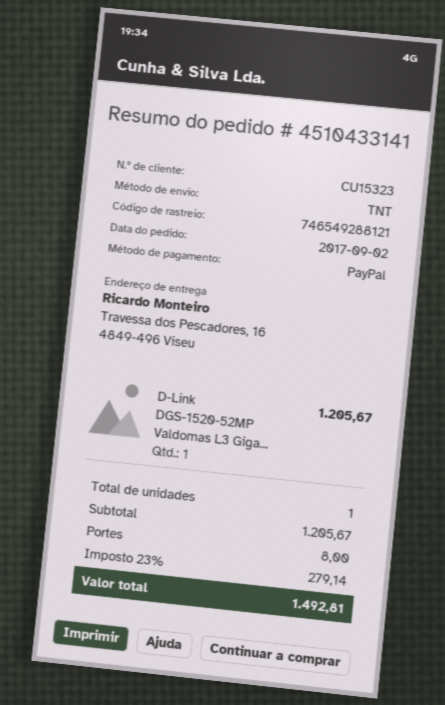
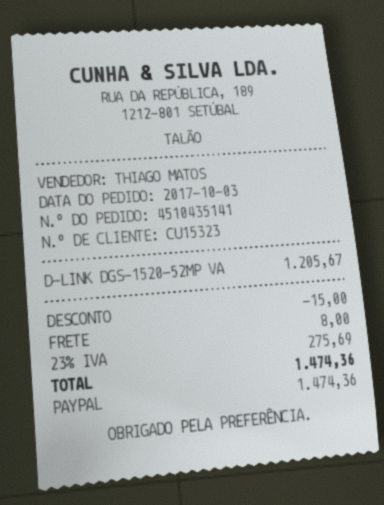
order number: 4510433141 -> 4510435141
order date: 2017-09-02 -> 2017-10-03
discount: none -> 15.00
tax: 23% = 279.14 -> 23% = 275.69
total: 1492.81 -> 1474.36

